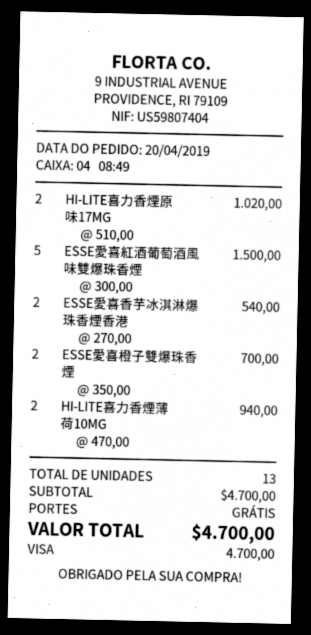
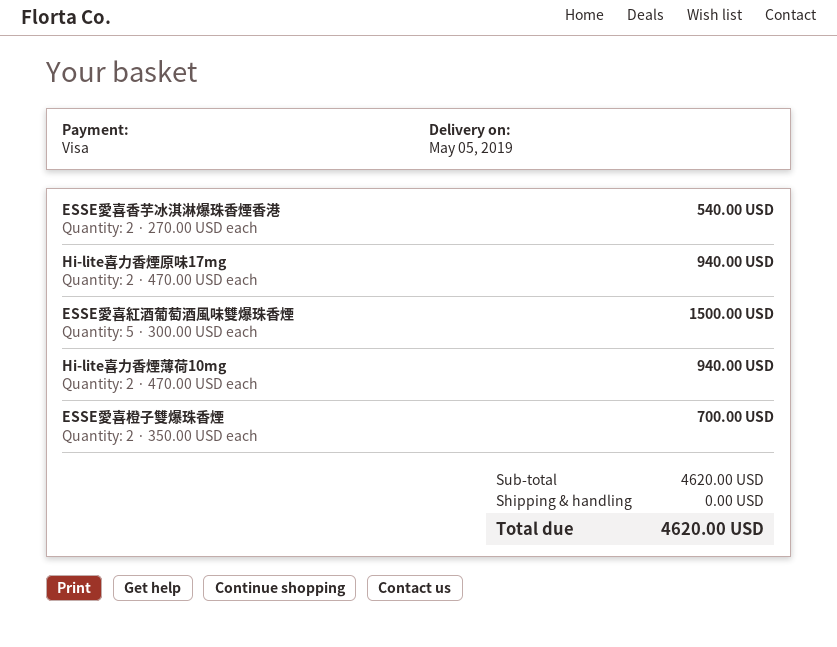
HI-LITE喜力香煙原味17MG: 2 x 510.00 = 1020.00 -> 2 x 470.00 = 940.00
subtotal: 4700.00 -> 4620.00
total: 4700.00 -> 4620.00

